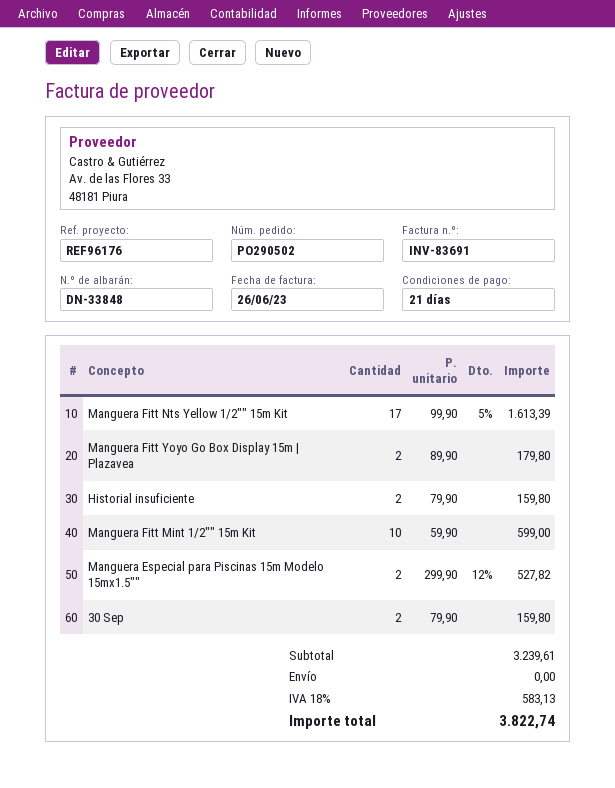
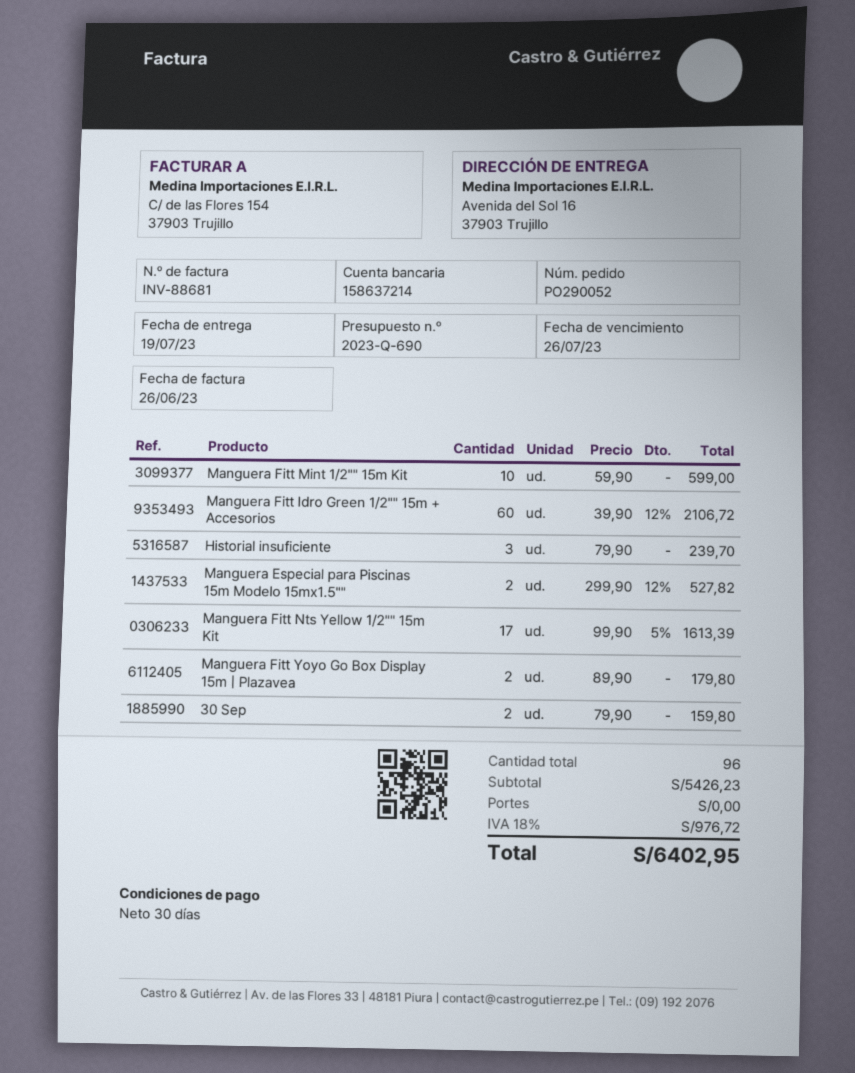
order number: PO290502 -> PO290052
invoice number: INV-83691 -> INV-88681
payment terms: 21 days -> 30 days
Historial insuficiente: 2 x 79.90 = 159.80 -> 3 x 79.90 = 239.70
Manguera Fitt Idro Green 1/2"" 15m + Accesorios: none -> 60 x 39.90 - 12% = 2106.72
subtotal: 3239.61 -> 5426.23
tax: 18% = 583.13 -> 18% = 976.72
total: 3822.74 -> 6402.95

